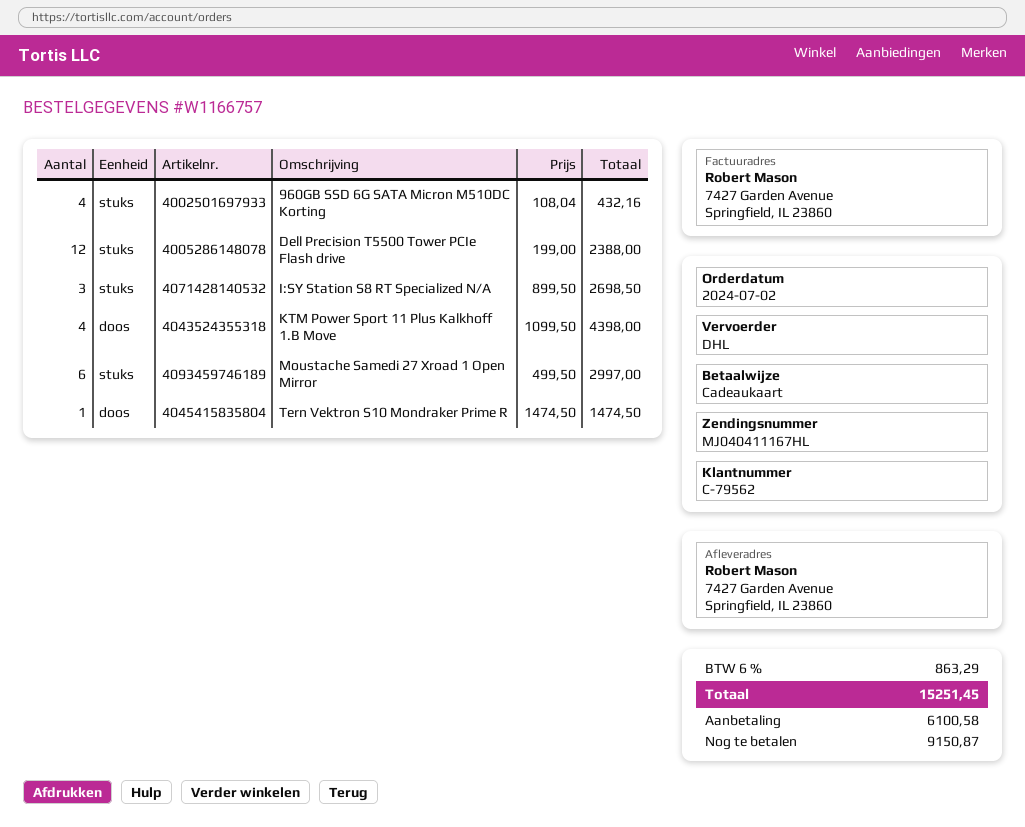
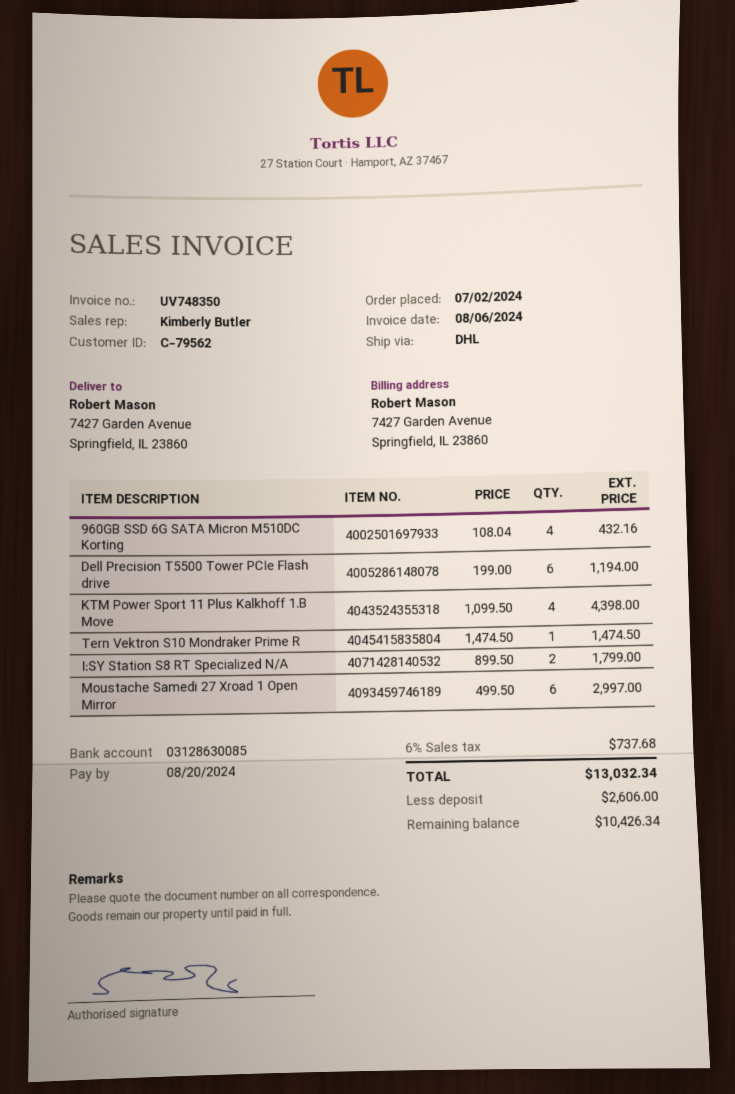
Dell Precision T5500 Tower PCIe Flash drive: 12 x 199.00 = 2388.00 -> 6 x 199.00 = 1194.00
I:SY Station S8 RT Specialized N/A: 3 x 899.50 = 2698.50 -> 2 x 899.50 = 1799.00
tax: 6% = 863.29 -> 6% = 737.68
total: 15251.45 -> 13032.34
deposit: 6100.58 -> 2606.00
balance: 9150.87 -> 10426.34

